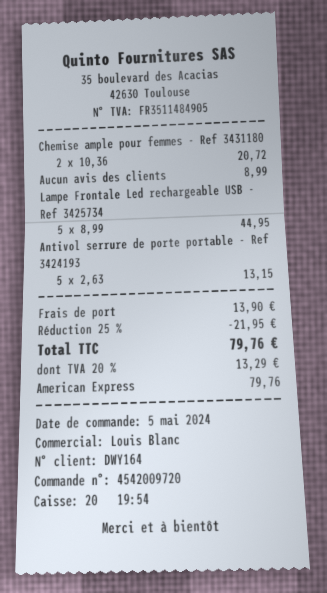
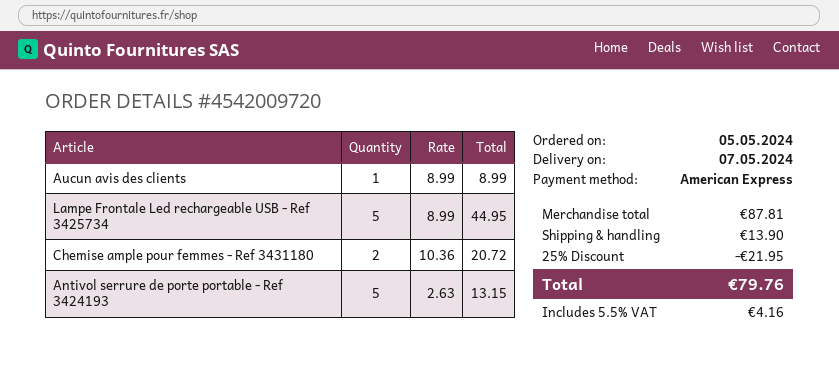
tax: 20% = 13.29 -> 5.5% = 4.16

